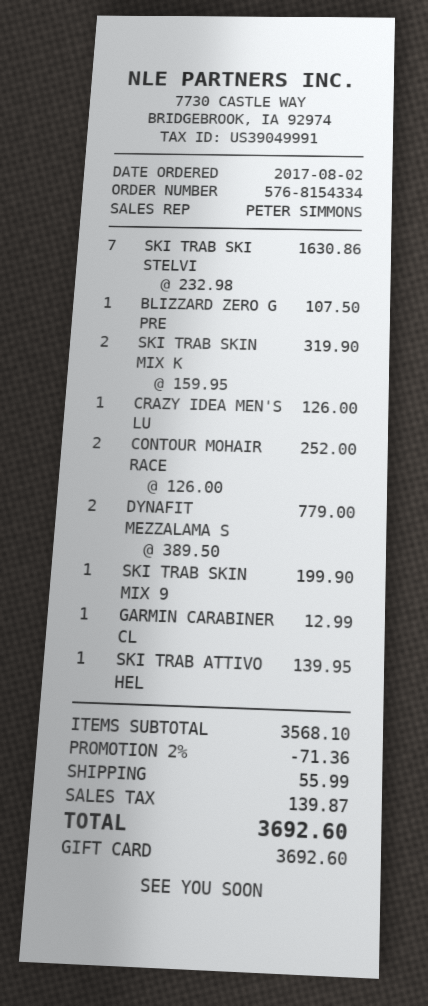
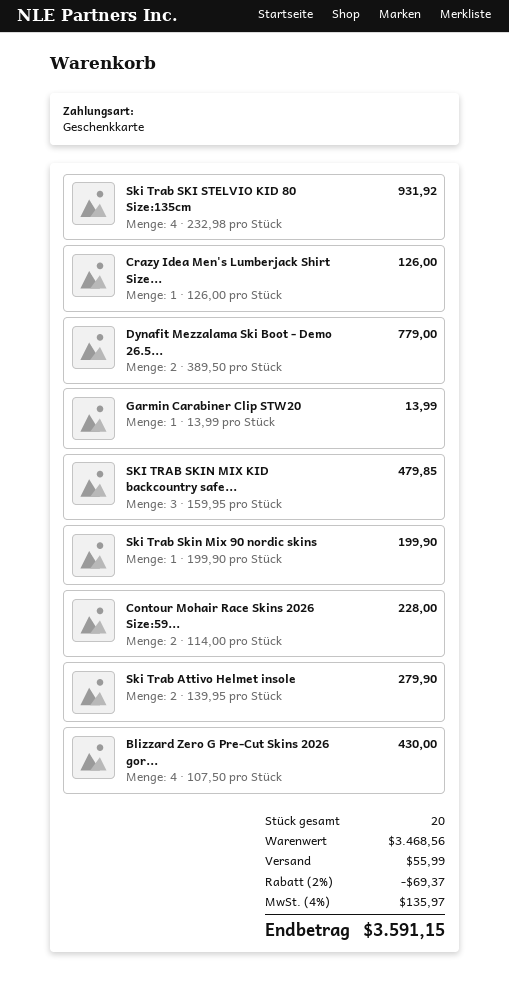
SKI TRAB SKI STELVI: 7 x 232.98 = 1630.86 -> 4 x 232.98 = 931.92
BLIZZARD ZERO G PRE: 1 x 107.50 = 107.50 -> 4 x 107.50 = 430.00
SKI TRAB SKIN MIX K: 2 x 159.95 = 319.90 -> 3 x 159.95 = 479.85
CONTOUR MOHAIR RACE: 2 x 126.00 = 252.00 -> 2 x 114.00 = 228.00
GARMIN CARABINER CL: 1 x 12.99 = 12.99 -> 1 x 13.99 = 13.99
SKI TRAB ATTIVO HEL: 1 x 139.95 = 139.95 -> 2 x 139.95 = 279.90
subtotal: 3568.10 -> 3468.56
discount: 2% = 71.36 -> 2% = 69.37
tax: 139.87 -> 135.97
total: 3692.60 -> 3591.15

